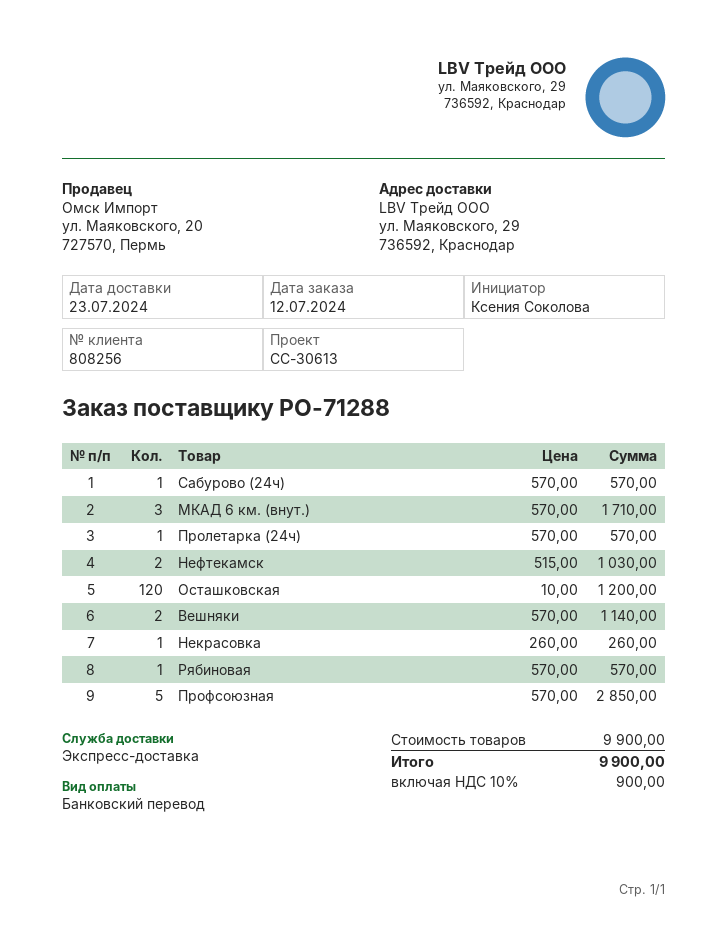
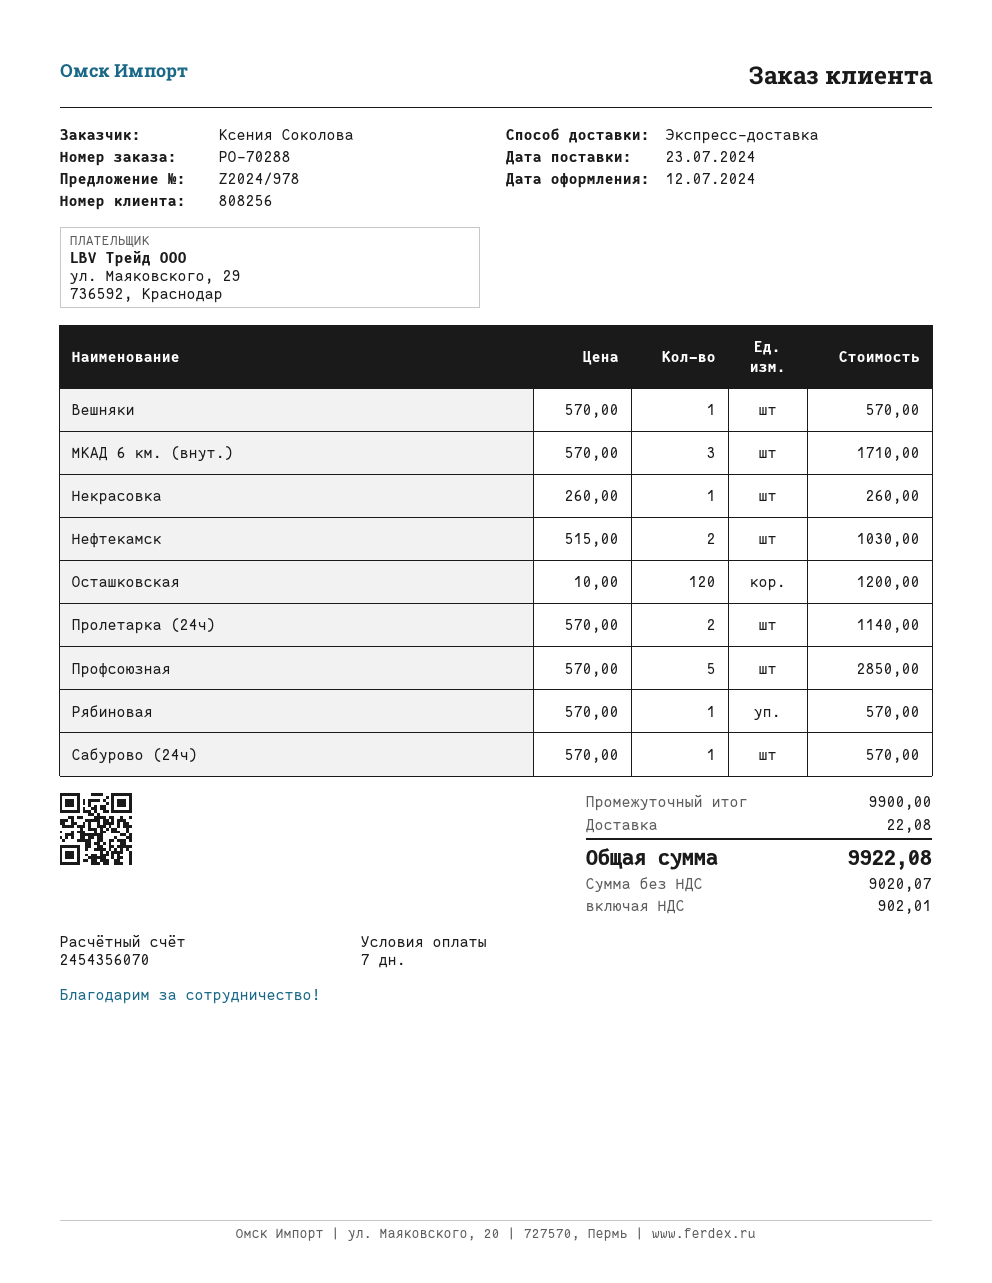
order number: PO-71288 -> PO-70288
Пролетарка (24ч): 1 x 570.00 = 570.00 -> 2 x 570.00 = 1140.00
Вешняки: 2 x 570.00 = 1140.00 -> 1 x 570.00 = 570.00
shipping: none -> 22.08
tax: 900.00 -> 902.01
total: 9900.00 -> 9922.08

